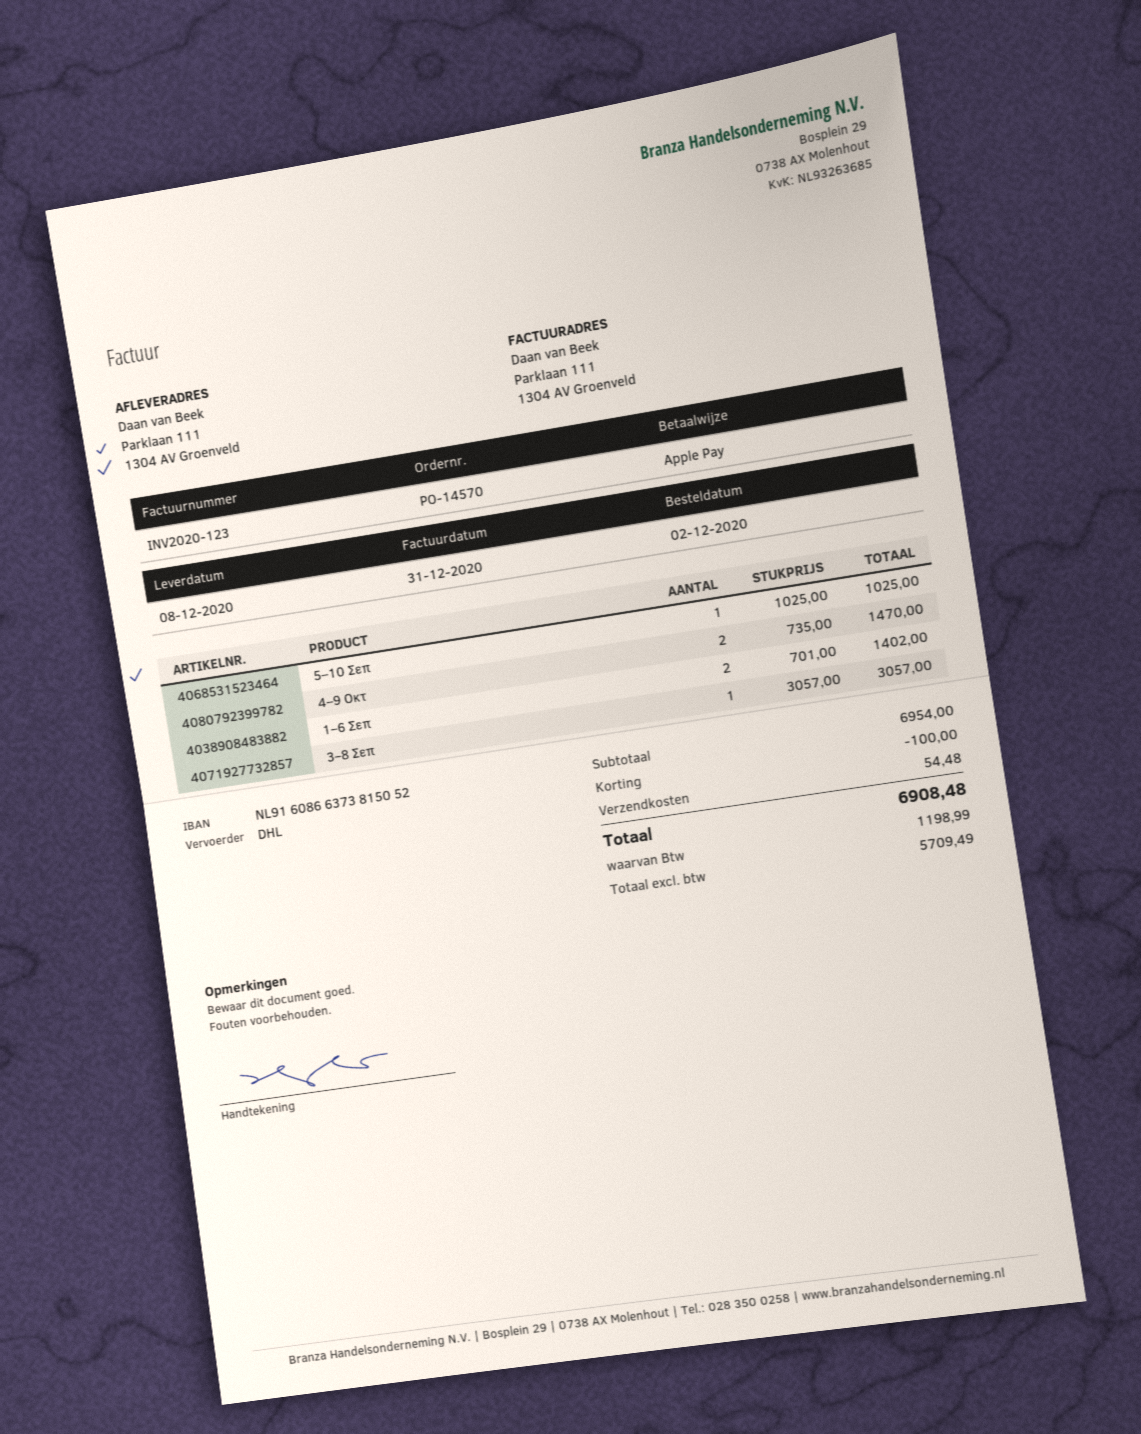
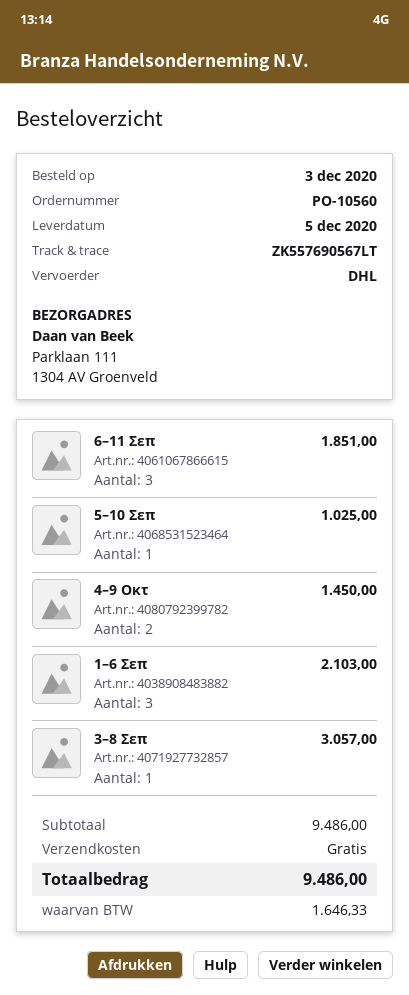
order number: PO-14570 -> PO-10560
order date: 2020-12-02 -> 2020-12-03
delivery date: 2020-12-08 -> 2020-12-05
4–9 Οκτ: 2 for 1470.00 -> 2 for 1450.00
1–6 Σεπ: 2 for 1402.00 -> 3 for 2103.00
6–11 Σεπ: none -> 3 for 1851.00
subtotal: 6954.00 -> 9486.00
discount: 100.00 -> none
shipping: 54.48 -> 0.00
tax: 1198.99 -> 1646.33
total: 6908.48 -> 9486.00

